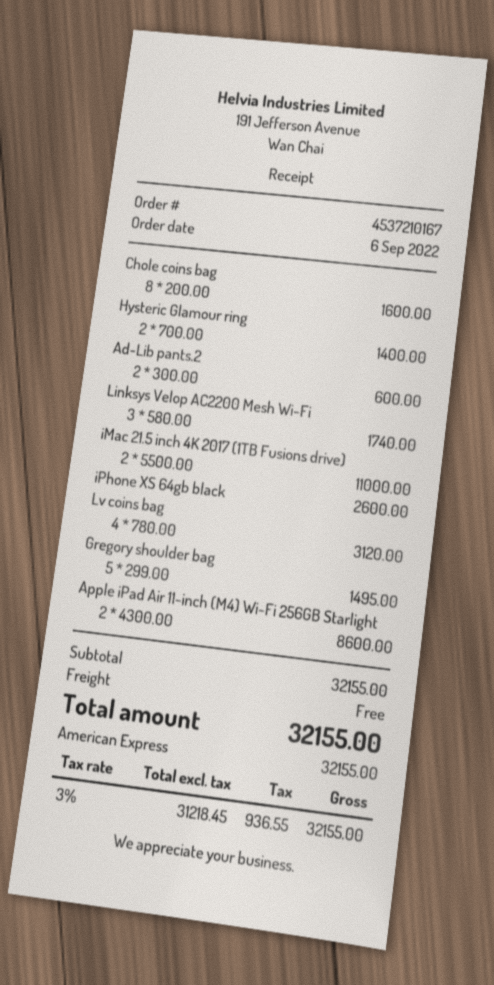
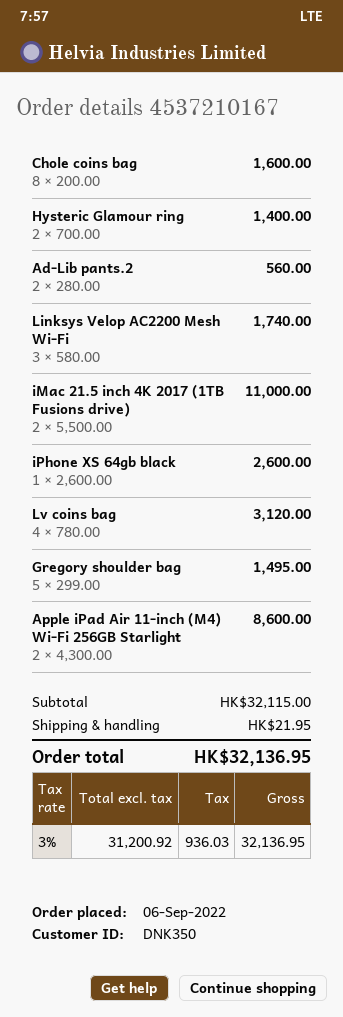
Ad-Lib pants.2: 2 x 300.00 = 600.00 -> 2 x 280.00 = 560.00
subtotal: 32155.00 -> 32115.00
shipping: 0.00 -> 21.95
net: 31218.45 -> 31200.92
tax: 3% = 936.55 -> 3% = 936.03
total: 32155.00 -> 32136.95

